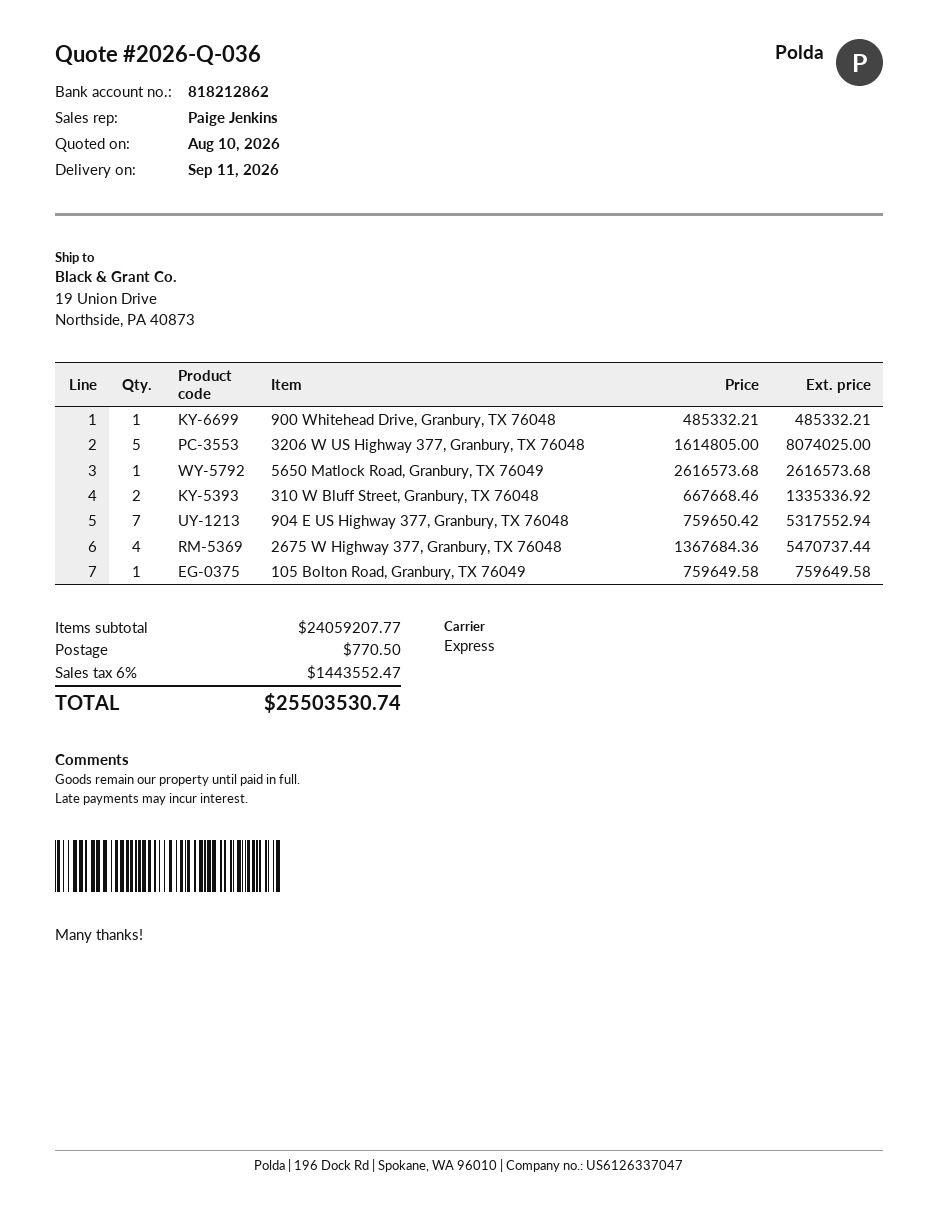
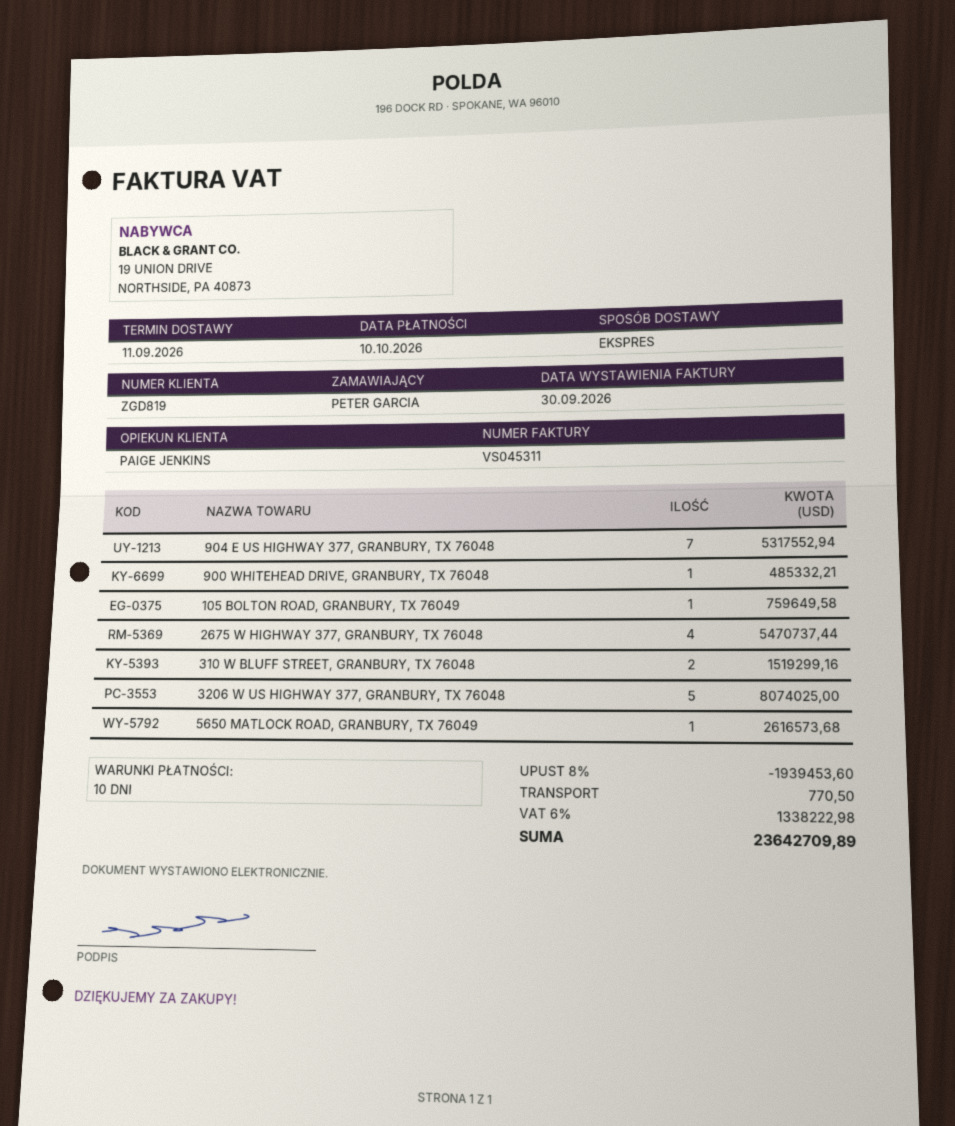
310 W Bluff Street, Granbury, TX 76048: 2 for 1335336.92 -> 2 for 1519299.16
discount: none -> 8% = 1939453.60
tax: 6% = 1443552.47 -> 6% = 1338222.98
total: 25503530.74 -> 23642709.89

